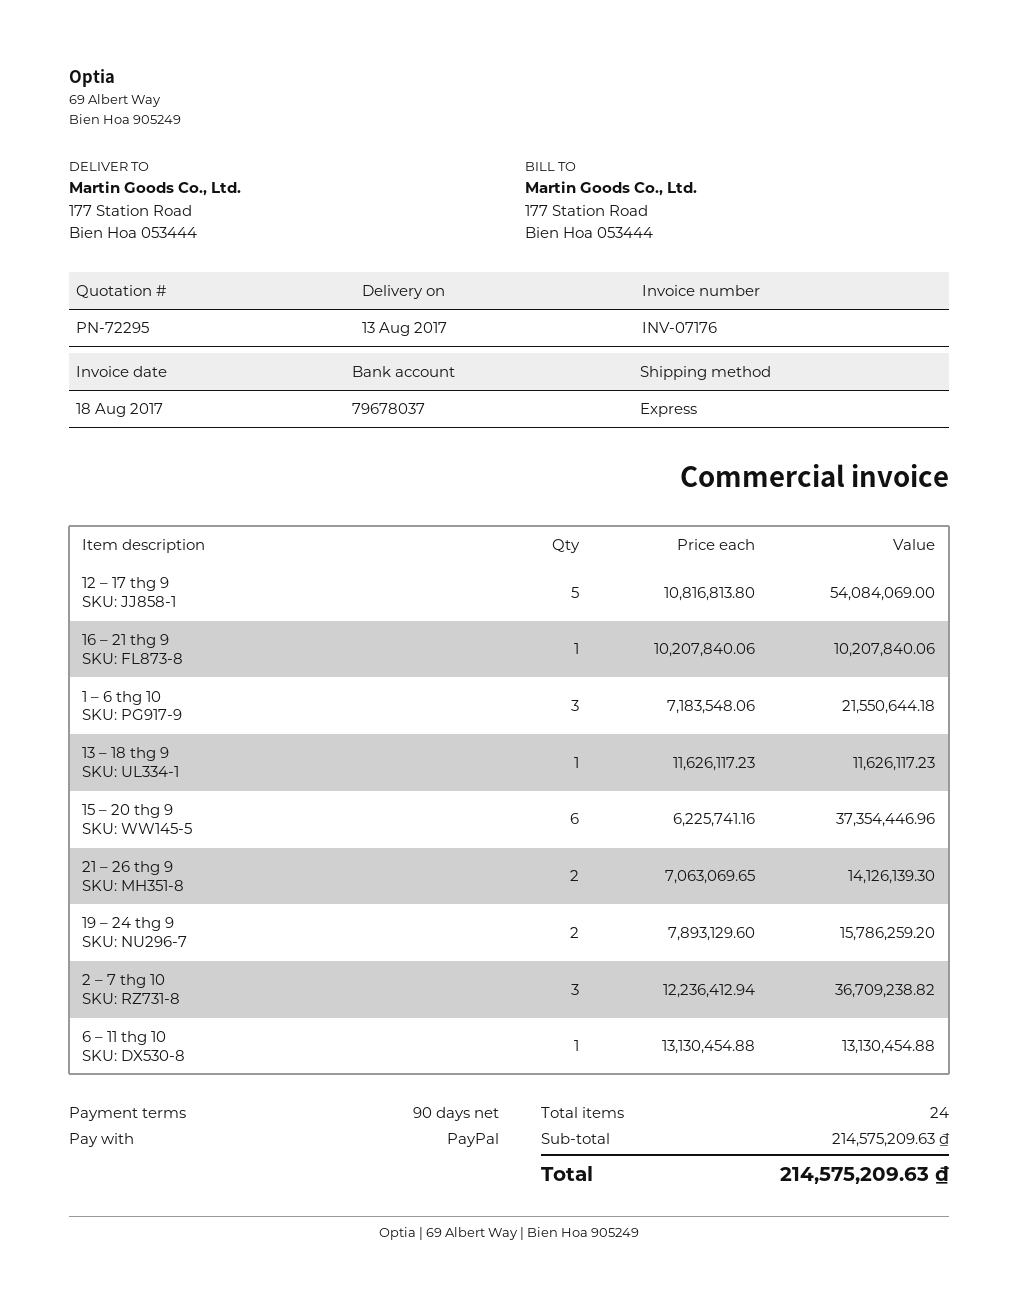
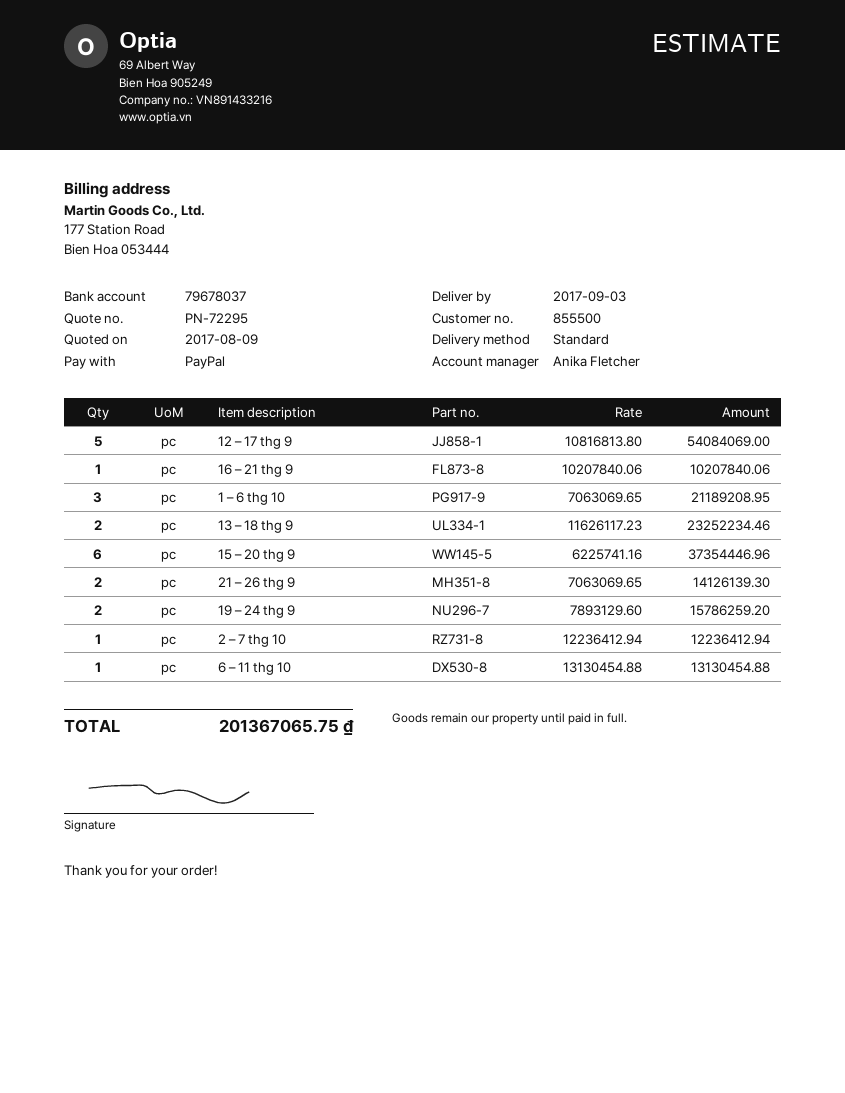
delivery date: 2017-08-13 -> 2017-09-03
shipping method: express -> standard
1 – 6 thg 10: 3 x 7183548.06 = 21550644.18 -> 3 x 7063069.65 = 21189208.95
13 – 18 thg 9: 1 x 11626117.23 = 11626117.23 -> 2 x 11626117.23 = 23252234.46
2 – 7 thg 10: 3 x 12236412.94 = 36709238.82 -> 1 x 12236412.94 = 12236412.94
total: 214575209.63 -> 201367065.75

